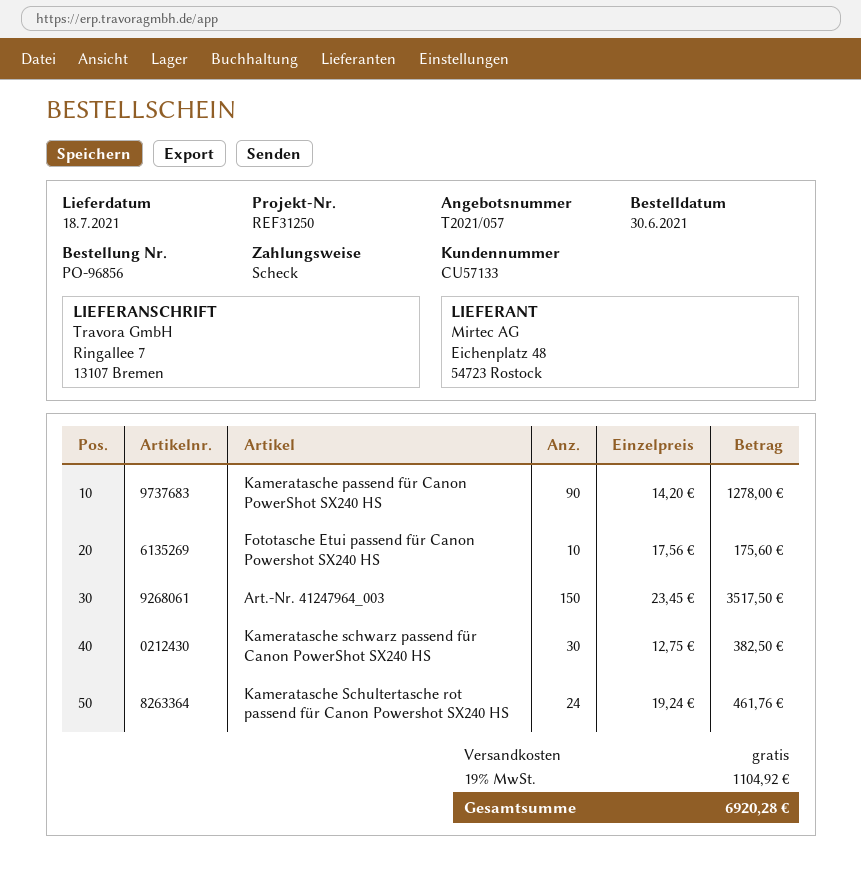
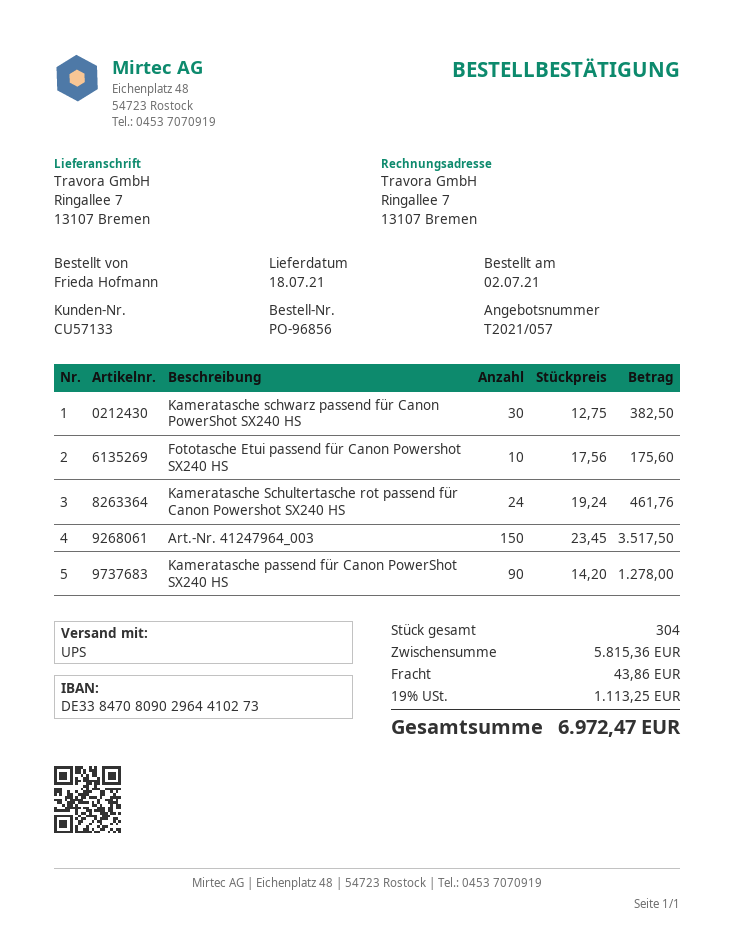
order date: 2021-06-30 -> 2021-07-02
shipping: 0.00 -> 43.86
tax: 19% = 1104.92 -> 19% = 1113.25
total: 6920.28 -> 6972.47

